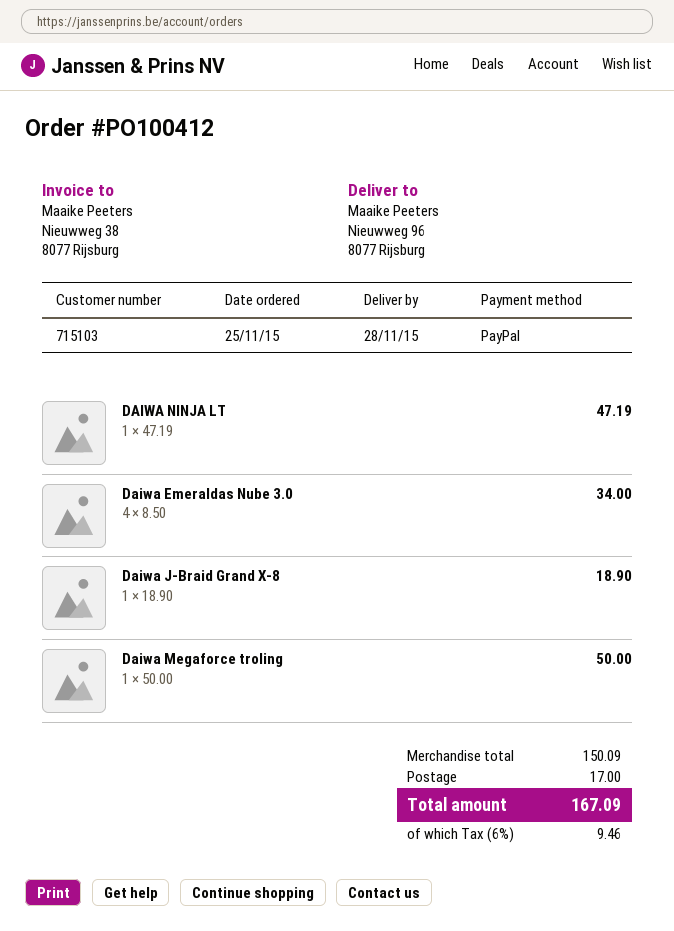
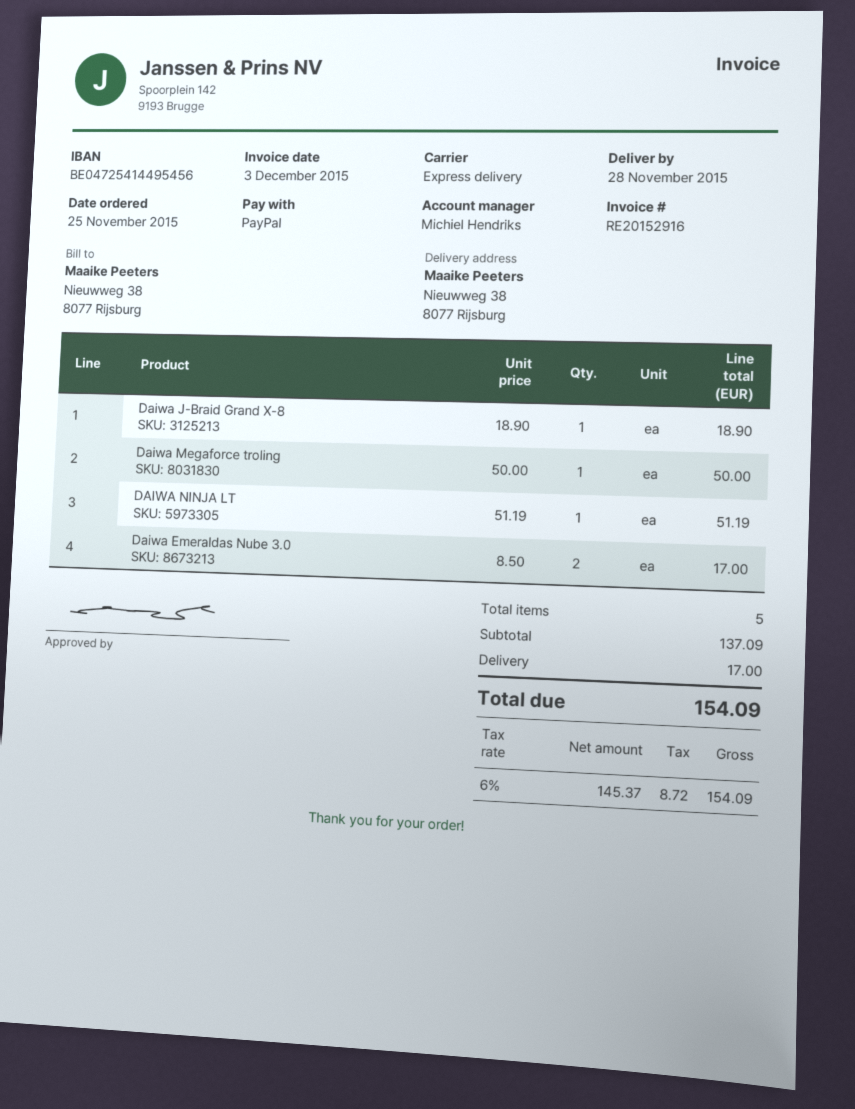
ship to: Nieuwweg 96, 8077 Rijsburg -> Nieuwweg 38, 8077 Rijsburg
DAIWA NINJA LT: 1 x 47.19 = 47.19 -> 1 x 51.19 = 51.19
Daiwa Emeraldas Nube 3.0: 4 x 8.50 = 34.00 -> 2 x 8.50 = 17.00
subtotal: 150.09 -> 137.09
tax: 6% = 9.46 -> 6% = 8.72
total: 167.09 -> 154.09

